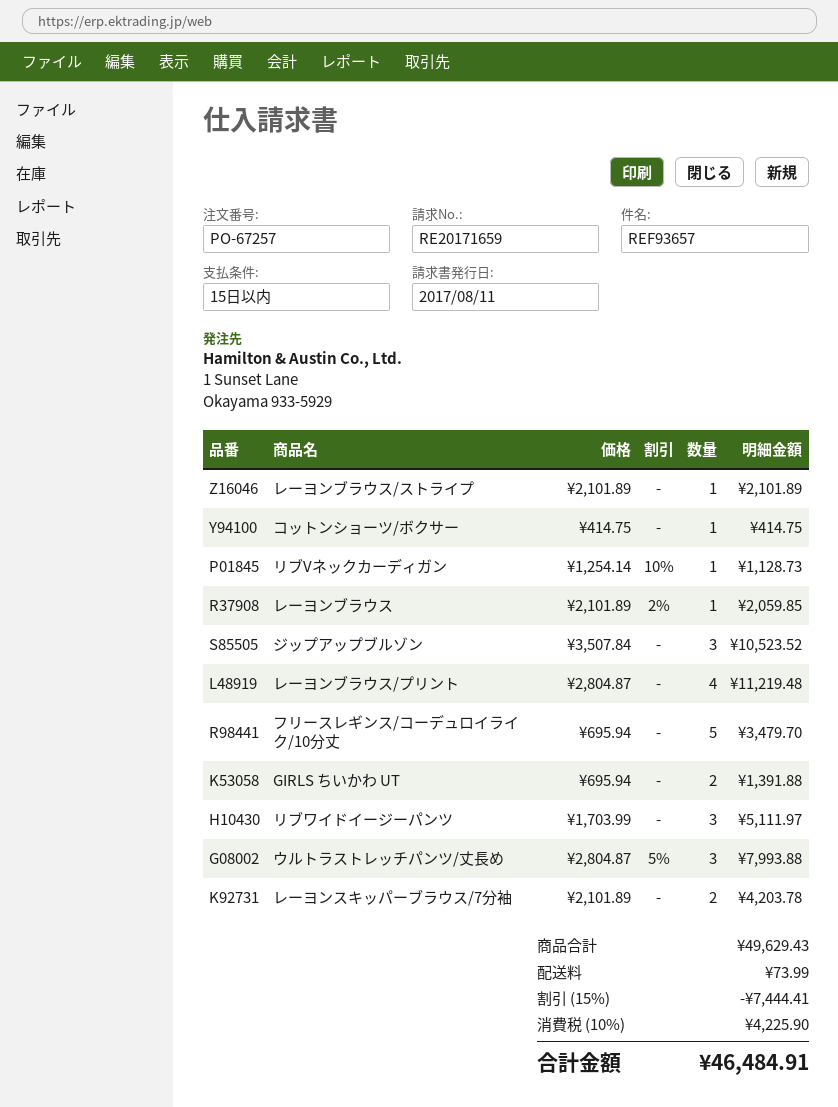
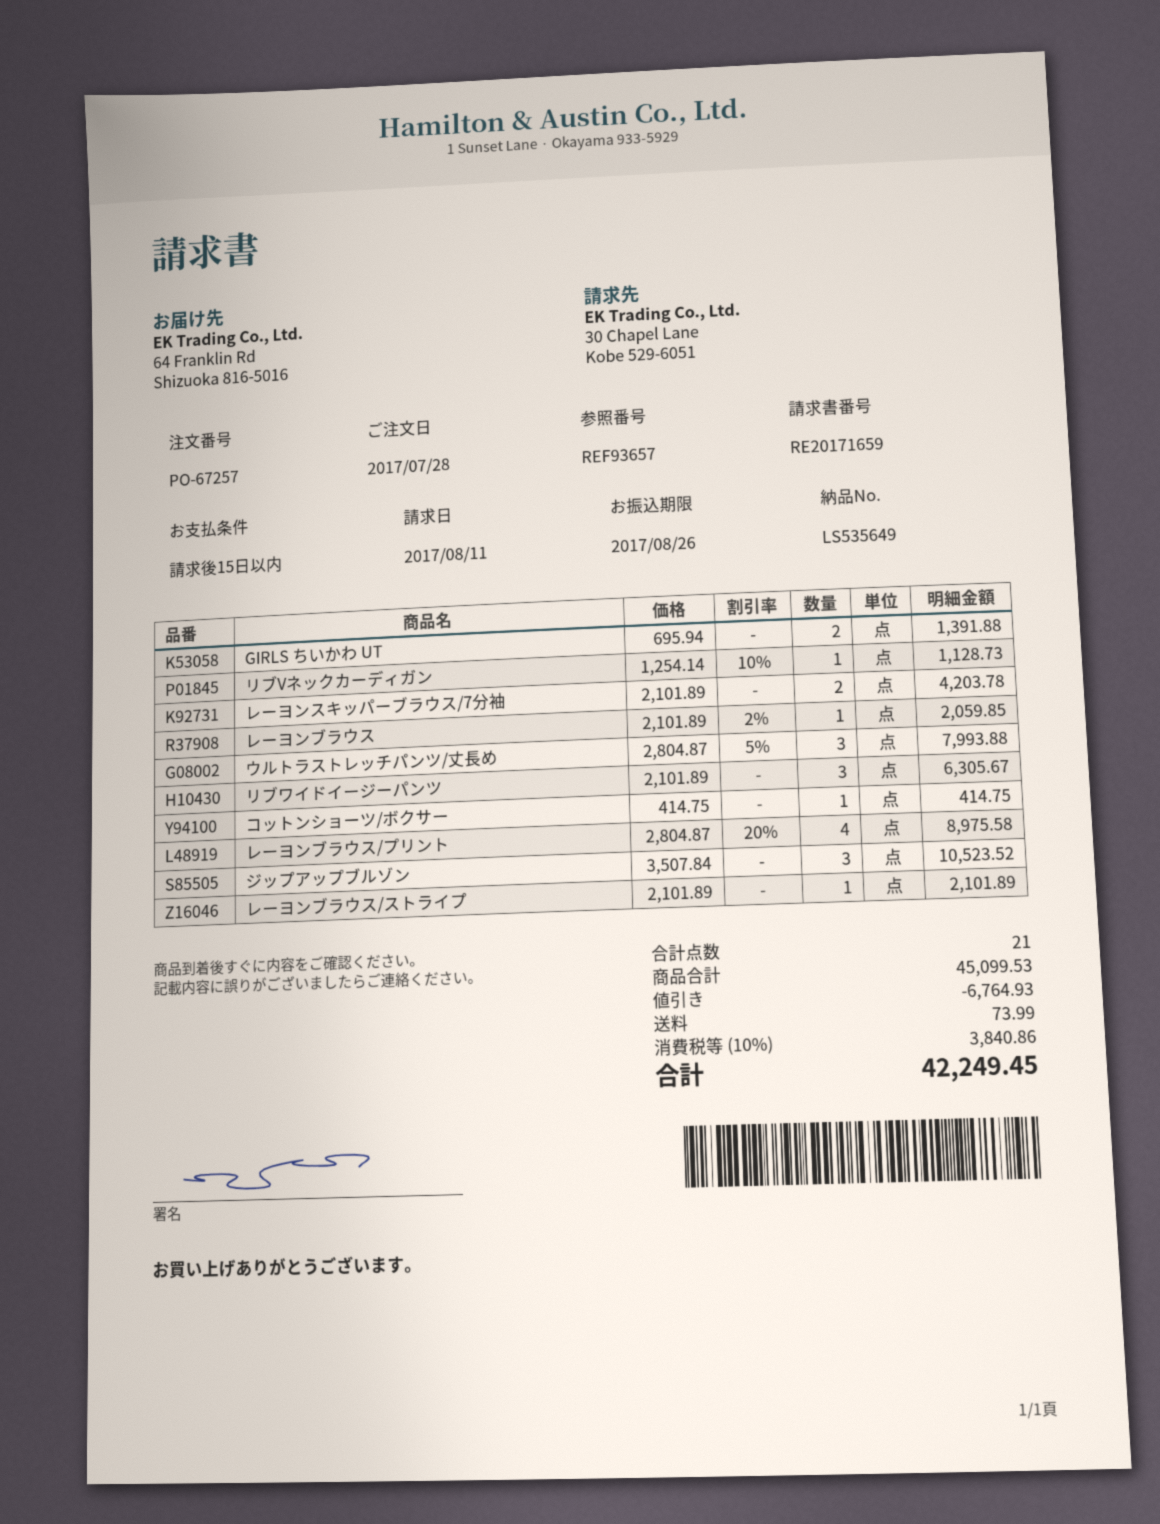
レーヨンブラウス/プリント: 4 x 2804.87 = 11219.48 -> 4 x 2804.87 - 20% = 8975.58
フリースレギンス/コーデュロイライク/10分丈: 5 x 695.94 = 3479.70 -> none
リブワイドイージーパンツ: 3 x 1703.99 = 5111.97 -> 3 x 2101.89 = 6305.67
subtotal: 49629.43 -> 45099.53
discount: 7444.41 -> 6764.93
tax: 10% = 4225.90 -> 10% = 3840.86
total: 46484.91 -> 42249.45

